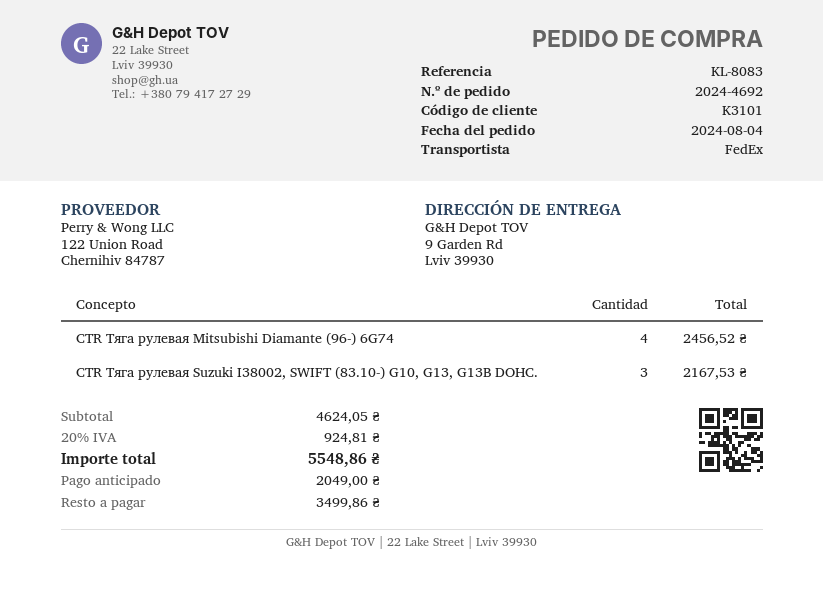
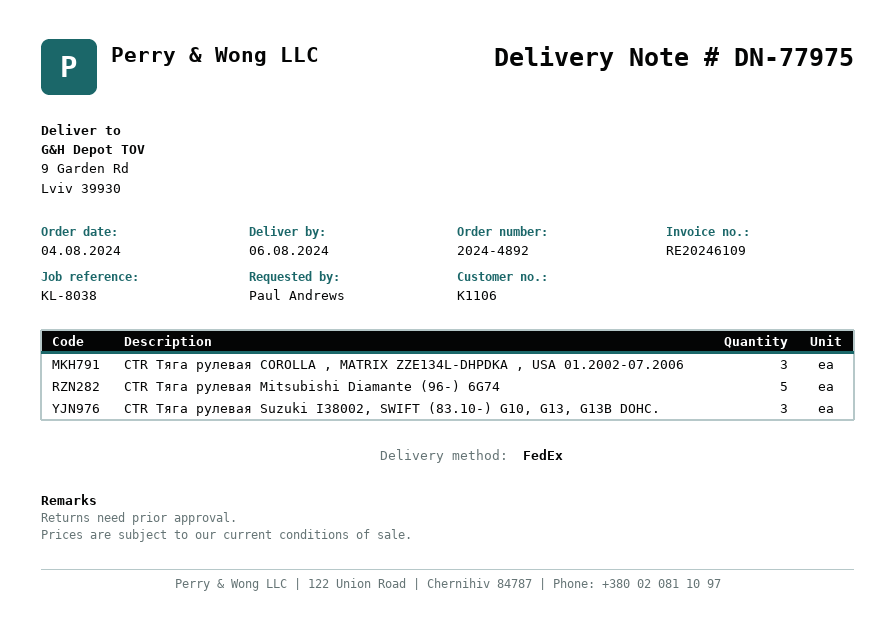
order number: 2024-4692 -> 2024-4892
customer number: K3101 -> K1106
reference: KL-8083 -> KL-8038
CTR Тяга рулевая Mitsubishi Diamante (96-) 6G74: 4 -> 5
CTR Тяга рулевая COROLLA , MATRIX ZZE134L-DHPDKA , USA 01.2002-07.2006: none -> 3

